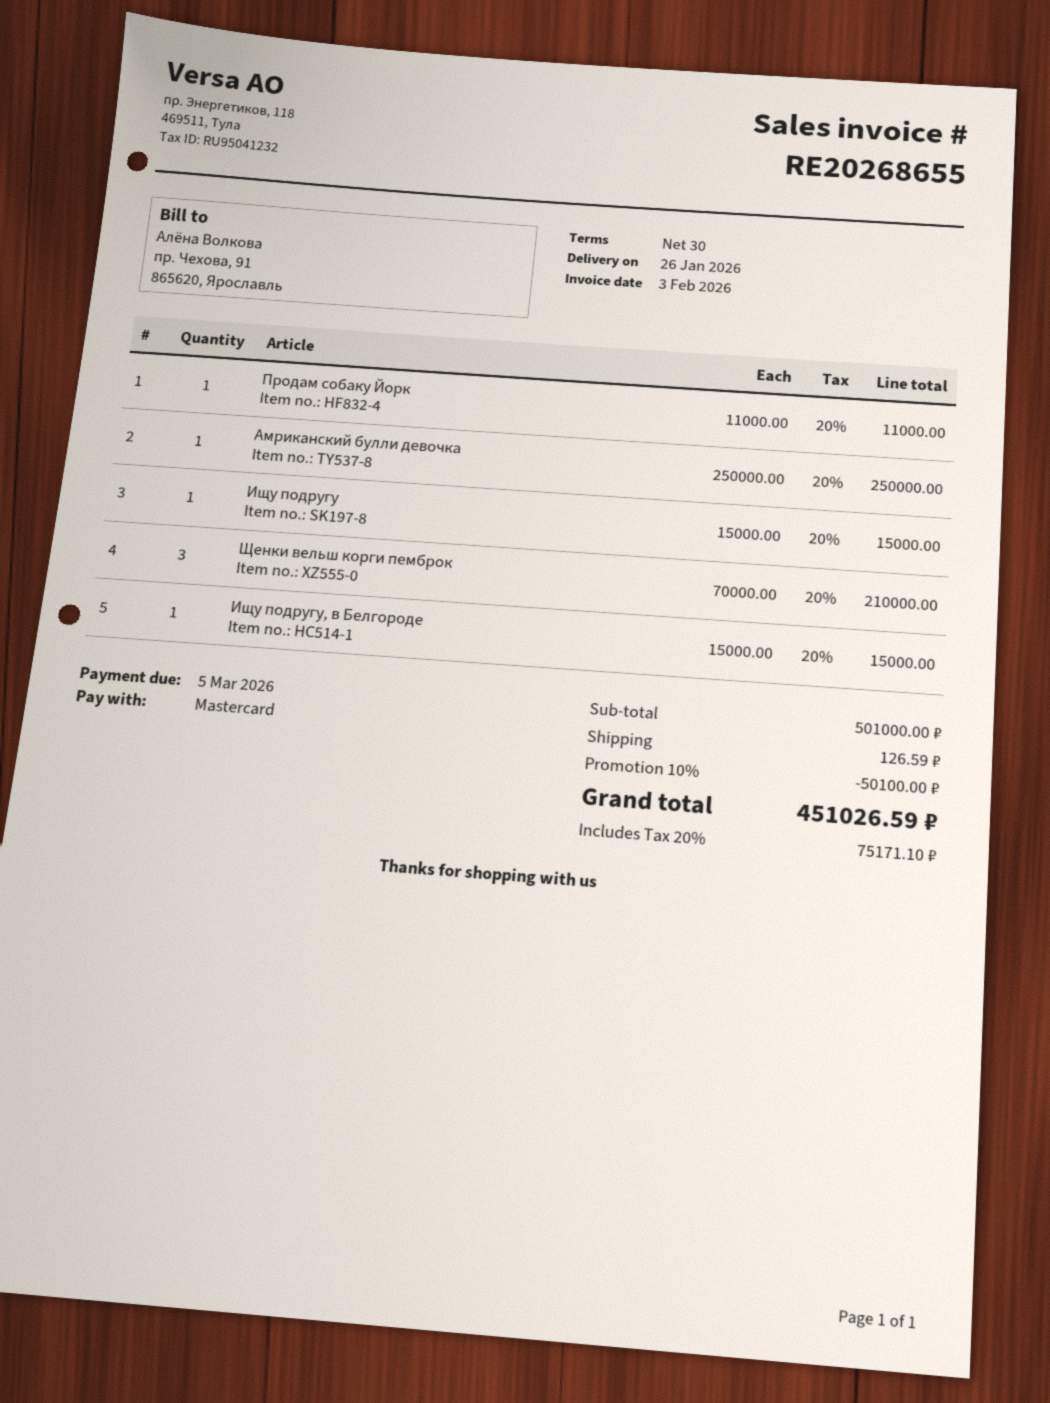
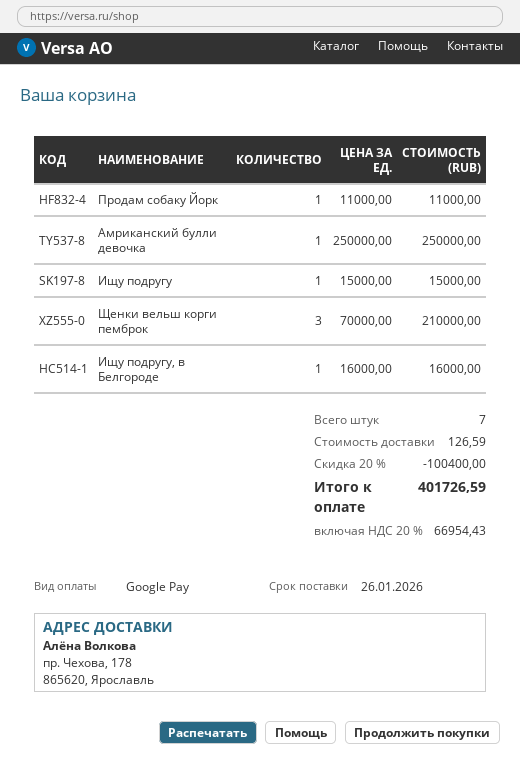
payment method: Mastercard -> Google Pay
Ищу подругу, в Белгороде: 1 x 15000.00 = 15000.00 -> 1 x 16000.00 = 16000.00
discount: 10% = 50100.00 -> 20% = 100400.00
tax: 20% = 75171.10 -> 20% = 66954.43
total: 451026.59 -> 401726.59

